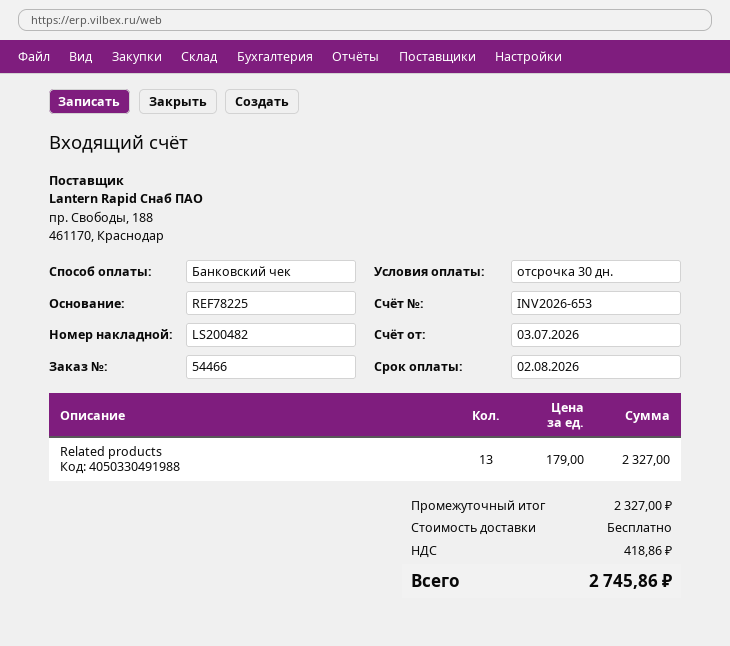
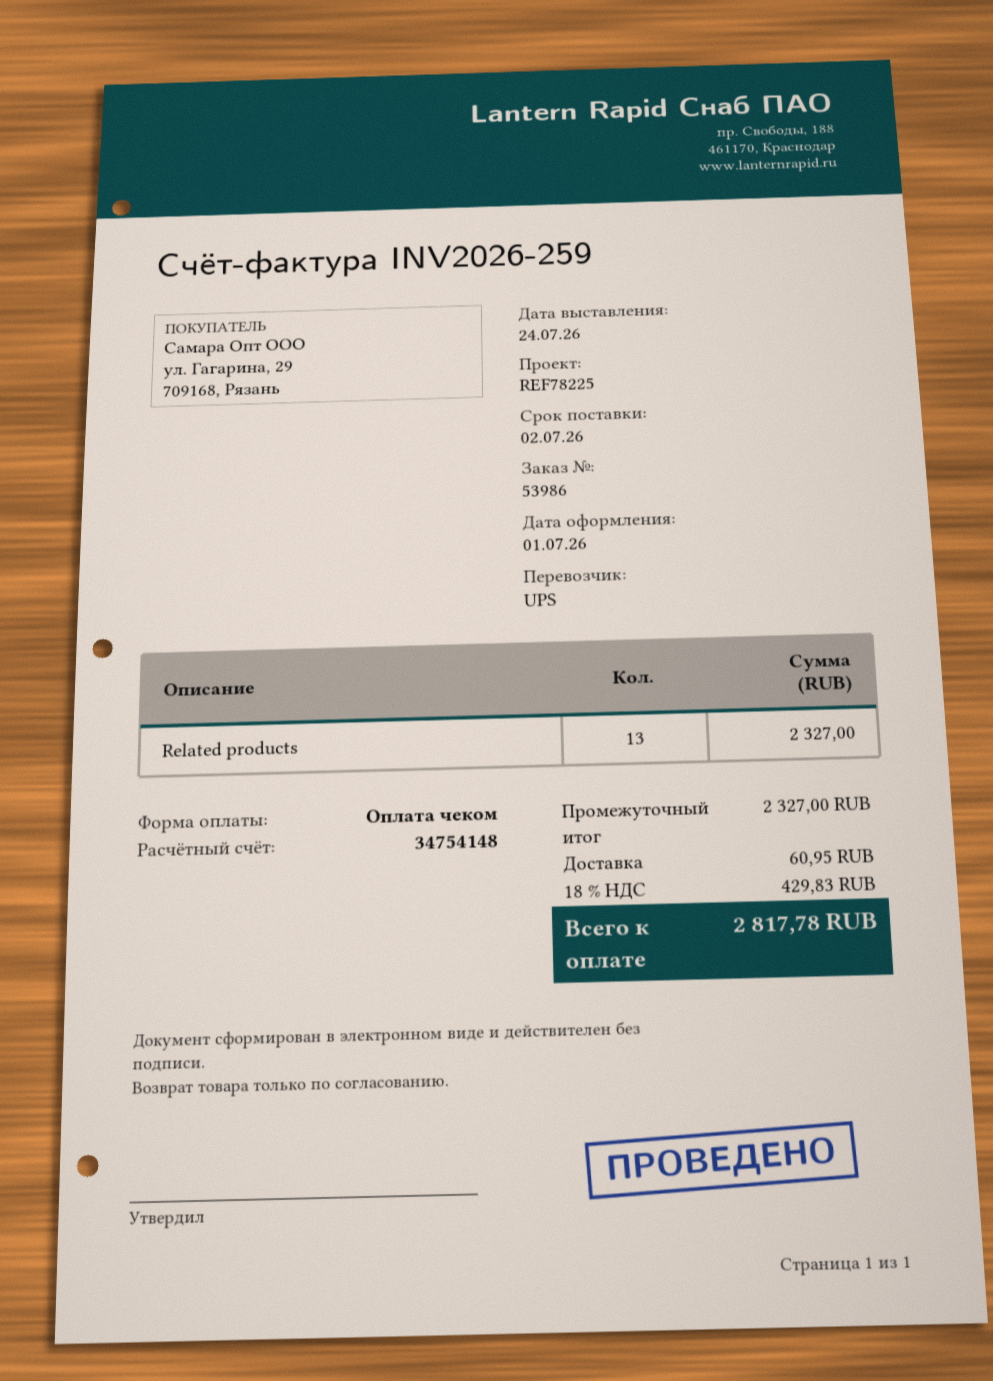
order number: 54466 -> 53986
invoice number: INV2026-653 -> INV2026-259
invoice date: 2026-07-03 -> 2026-07-24
shipping: 0.00 -> 60.95
tax: 418.86 -> 429.83
total: 2745.86 -> 2817.78

